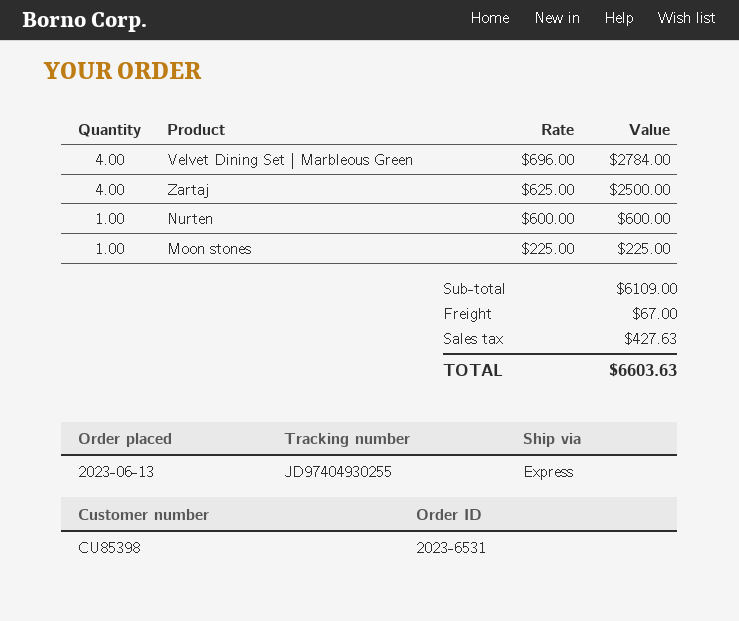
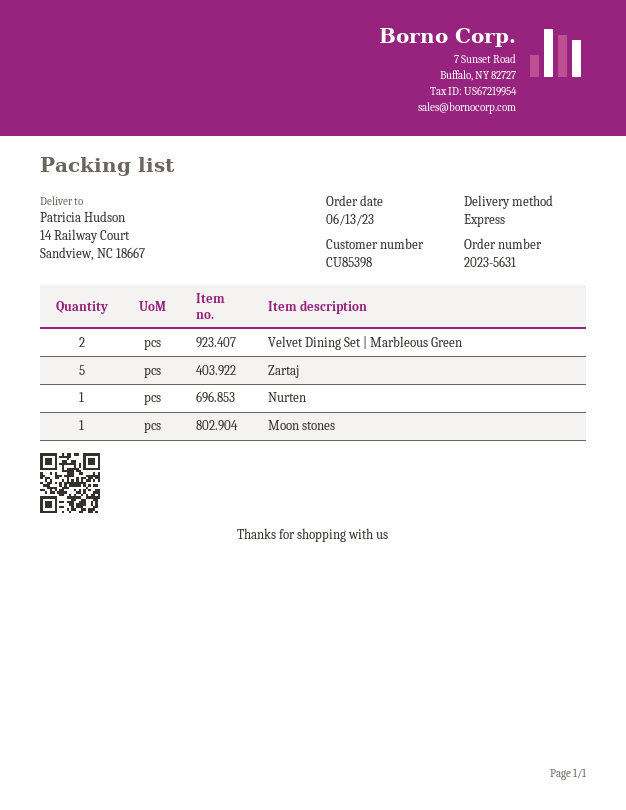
order number: 2023-6531 -> 2023-5631
Velvet Dining Set | Marbleous Green: 4 -> 2
Zartaj: 4 -> 5

